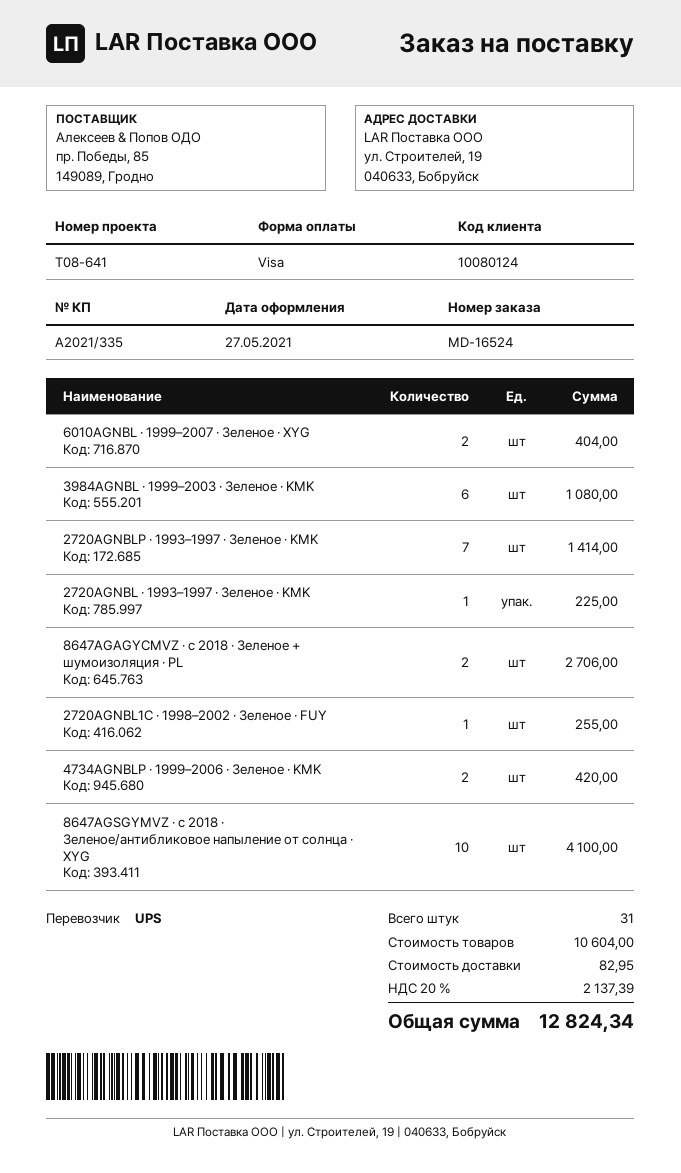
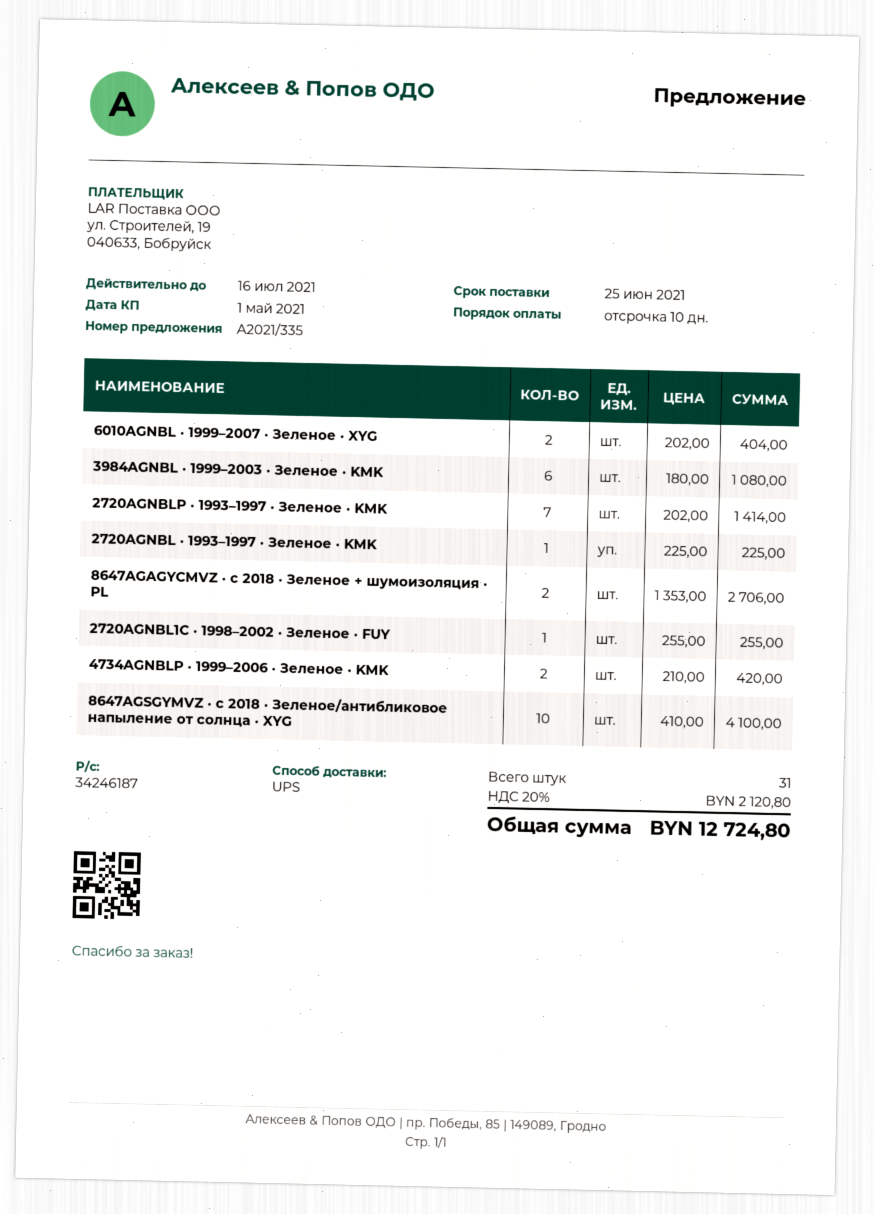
shipping: 82.95 -> none
tax: 20% = 2137.39 -> 20% = 2120.80
total: 12824.34 -> 12724.80

